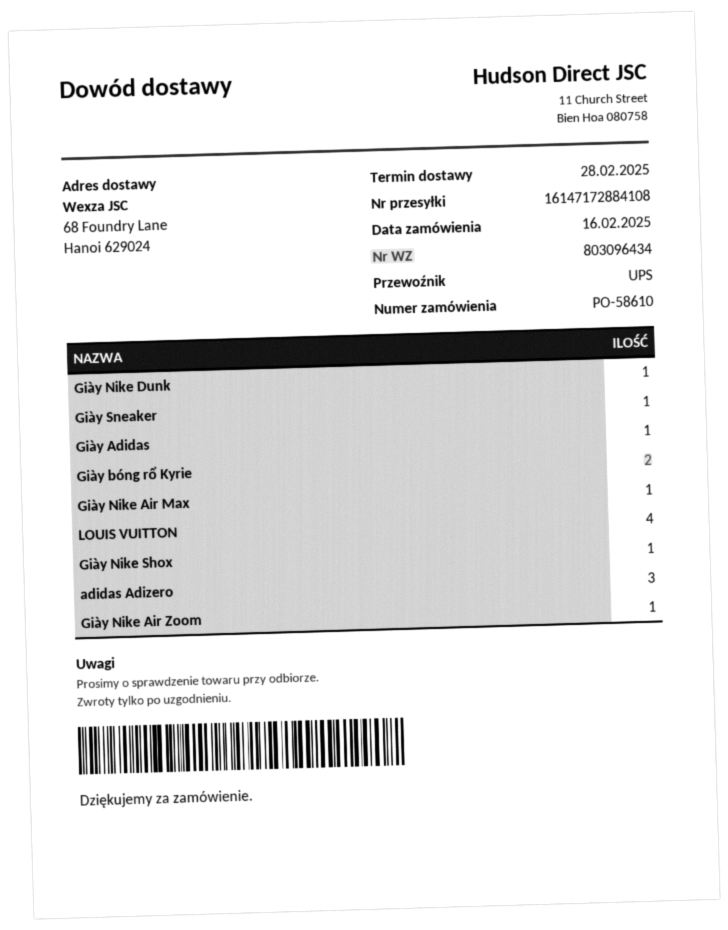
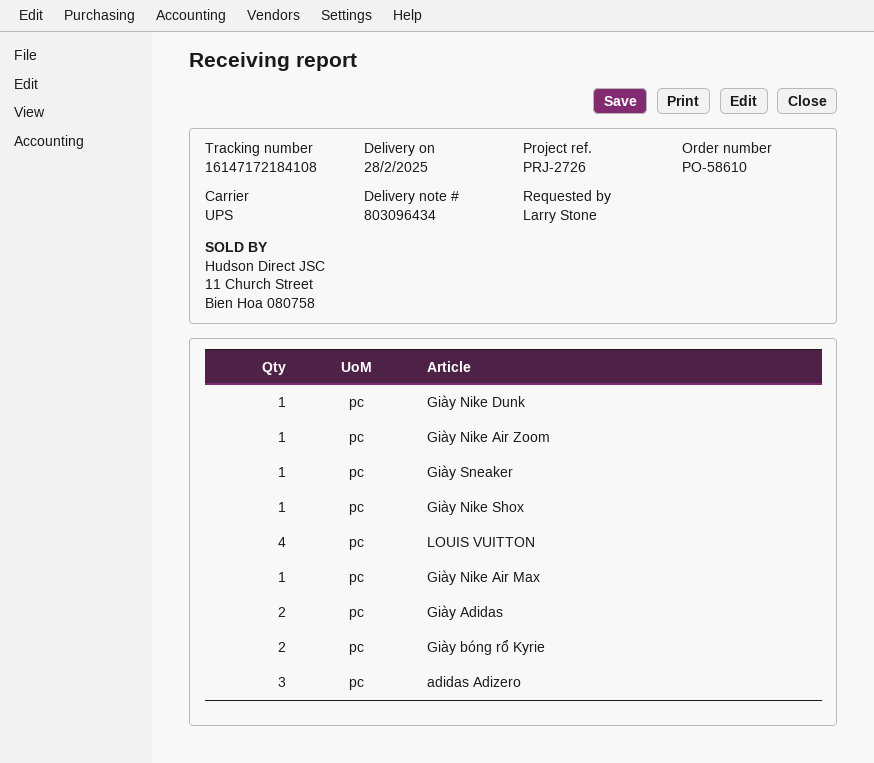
tracking number: 16147172884108 -> 16147172184108
Giày Adidas: 1 -> 2

